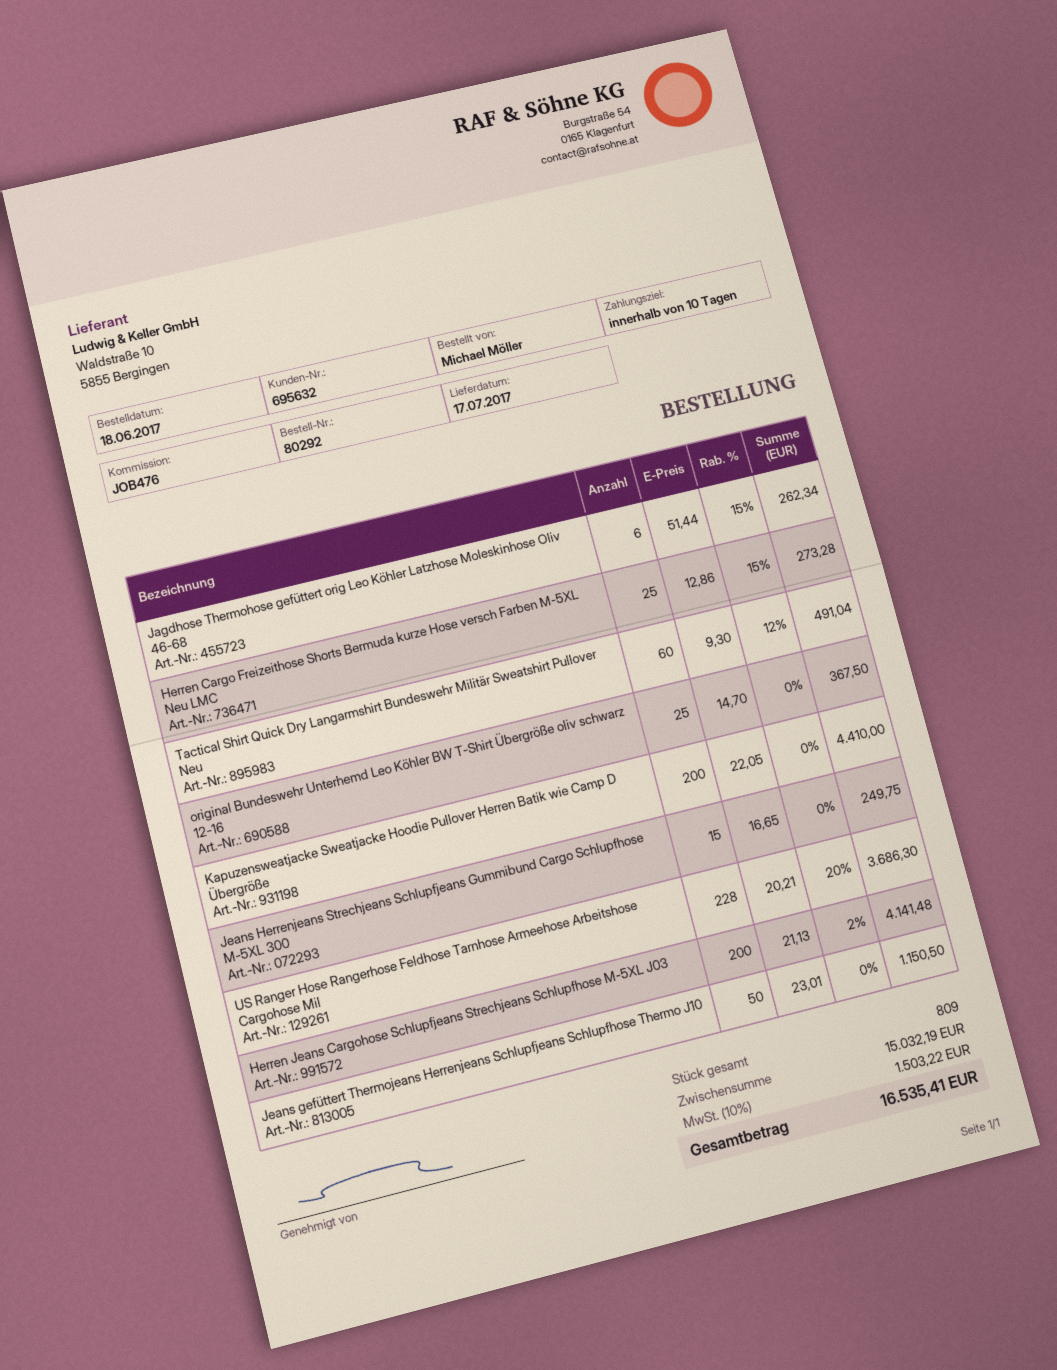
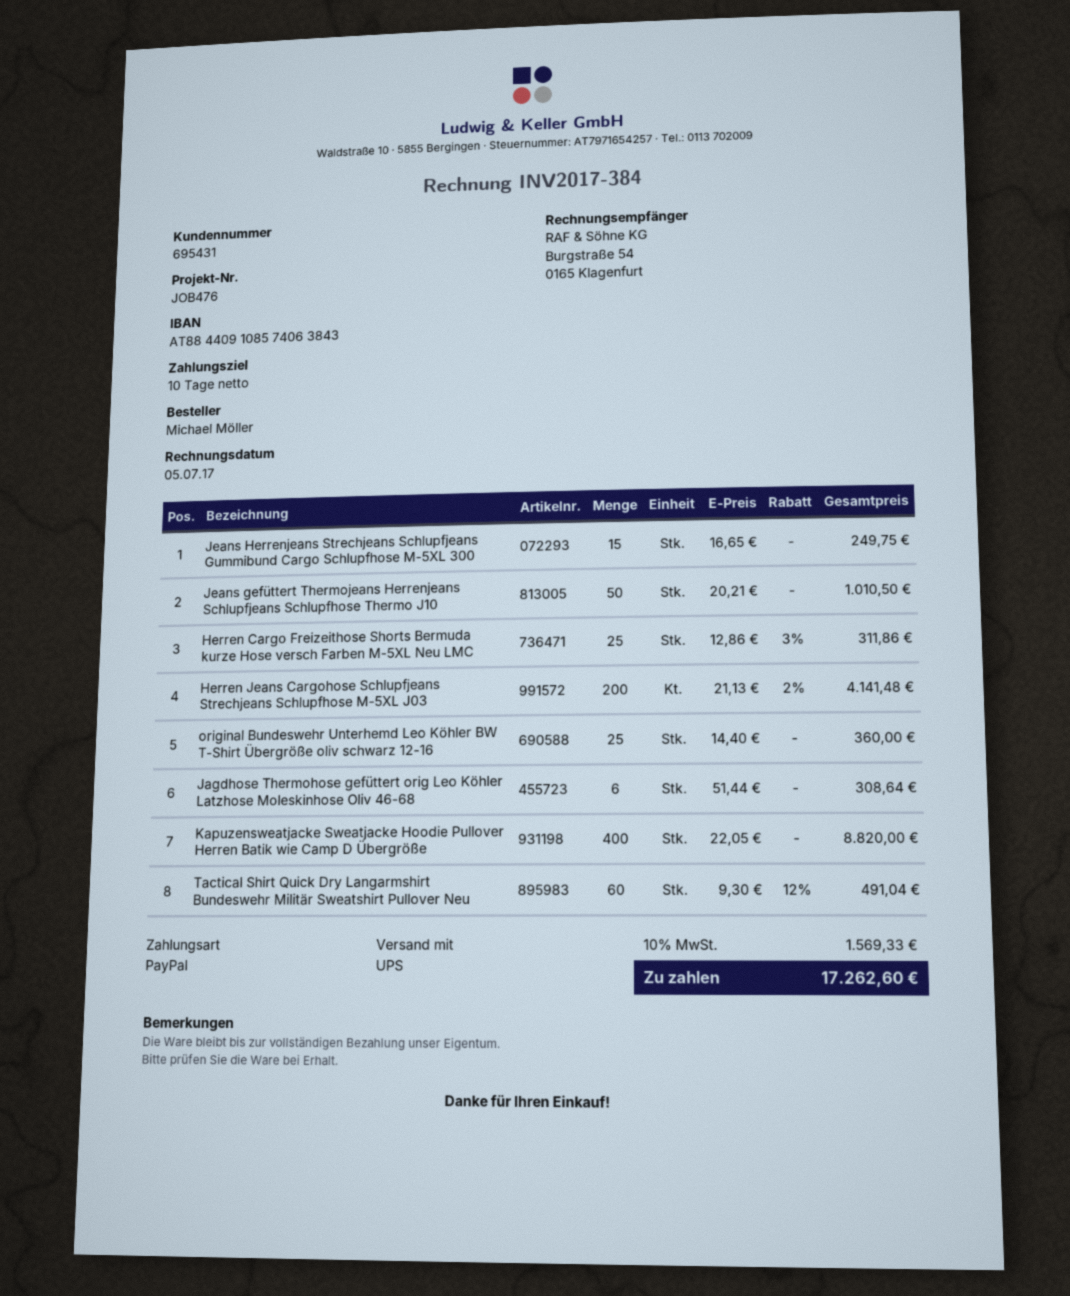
customer number: 695632 -> 695431
Jagdhose Thermohose gefüttert orig Leo Köhler Latzhose Moleskinhose Oliv 46-68: 6 x 51.44 - 15% = 262.34 -> 6 x 51.44 = 308.64
Herren Cargo Freizeithose Shorts Bermuda kurze Hose versch Farben M-5XL Neu LMC: 25 x 12.86 - 15% = 273.28 -> 25 x 12.86 - 3% = 311.86
original Bundeswehr Unterhemd Leo Köhler BW T-Shirt Übergröße oliv schwarz 12-16: 25 x 14.70 = 367.50 -> 25 x 14.40 = 360.00
Kapuzensweatjacke Sweatjacke Hoodie Pullover Herren Batik wie Camp D Übergröße: 200 x 22.05 = 4410.00 -> 400 x 22.05 = 8820.00
US Ranger Hose Rangerhose Feldhose Tarnhose Armeehose Arbeitshose Cargohose Mil: 228 x 20.21 - 20% = 3686.30 -> none
Jeans gefüttert Thermojeans Herrenjeans Schlupfjeans Schlupfhose Thermo J10: 50 x 23.01 = 1150.50 -> 50 x 20.21 = 1010.50
tax: 10% = 1503.22 -> 10% = 1569.33
total: 16535.41 -> 17262.60

